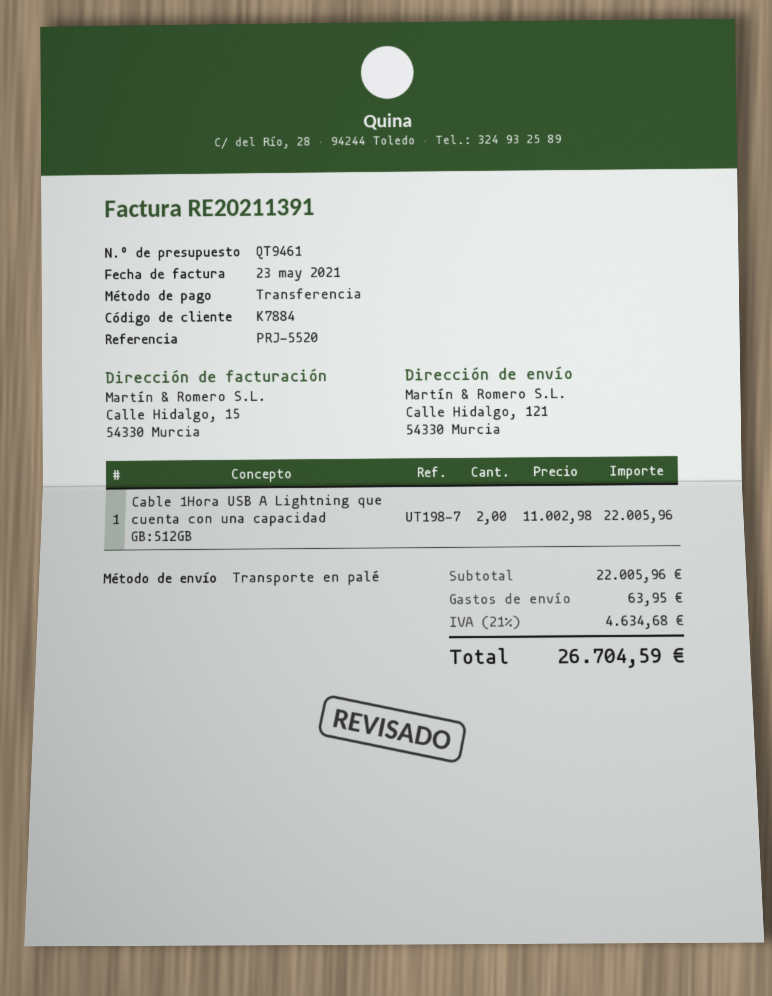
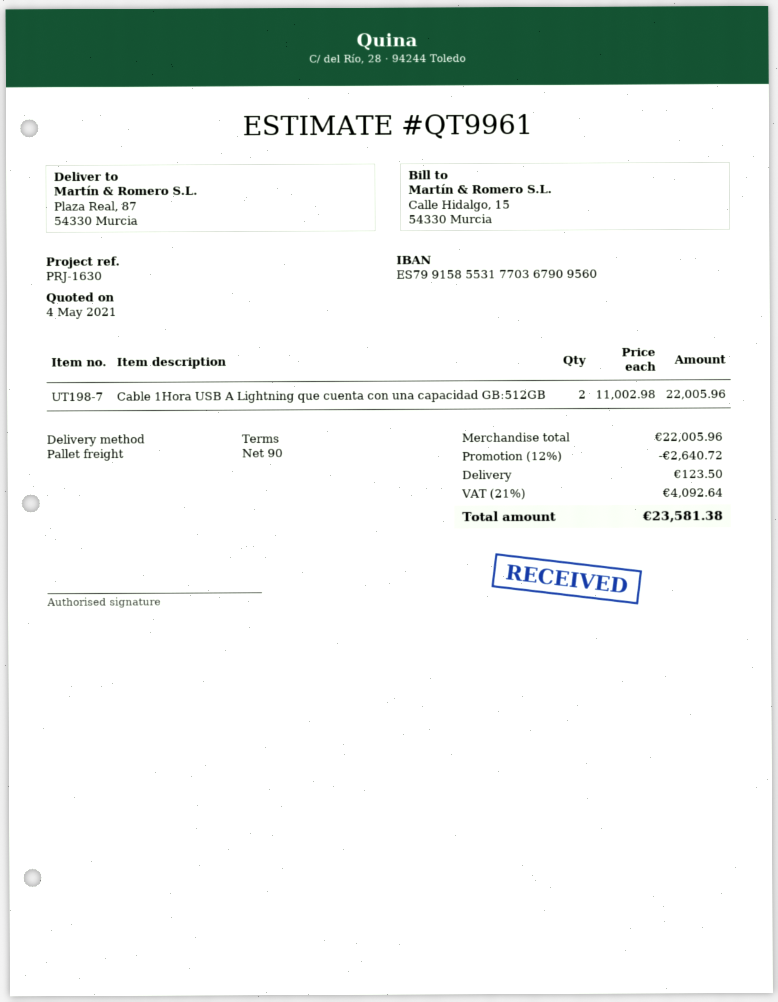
quote number: QT9461 -> QT9961
reference: PRJ-5520 -> PRJ-1630
ship to: Calle Hidalgo, 121, 54330 Murcia -> Plaza Real, 87, 54330 Murcia
discount: none -> 12% = 2640.72
shipping: 63.95 -> 123.50
tax: 21% = 4634.68 -> 21% = 4092.64
total: 26704.59 -> 23581.38

